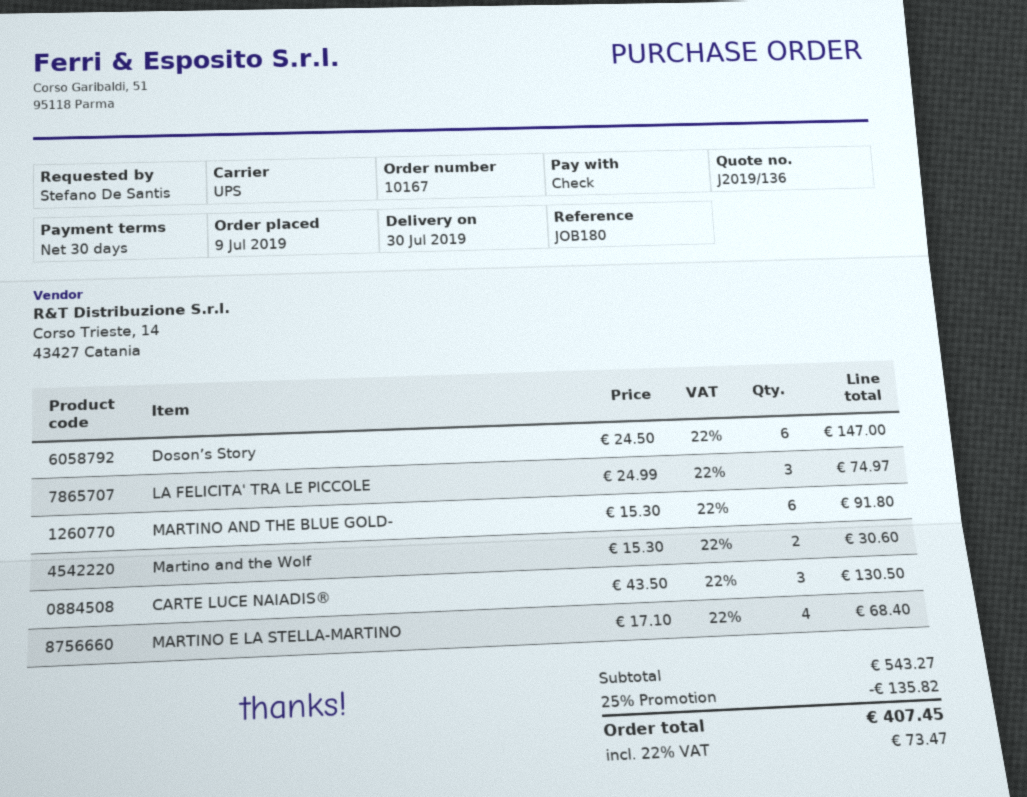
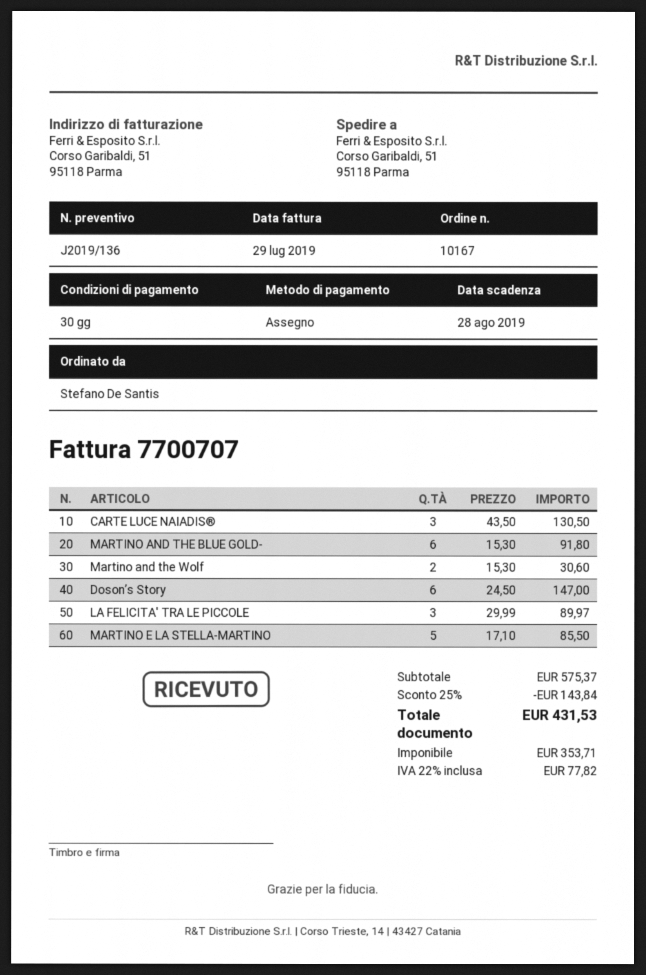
LA FELICITA' TRA LE PICCOLE: 3 x 24.99 = 74.97 -> 3 x 29.99 = 89.97
MARTINO E LA STELLA-MARTINO: 4 x 17.10 = 68.40 -> 5 x 17.10 = 85.50
subtotal: 543.27 -> 575.37
discount: 25% = 135.82 -> 25% = 143.84
tax: 22% = 73.47 -> 22% = 77.82
total: 407.45 -> 431.53

